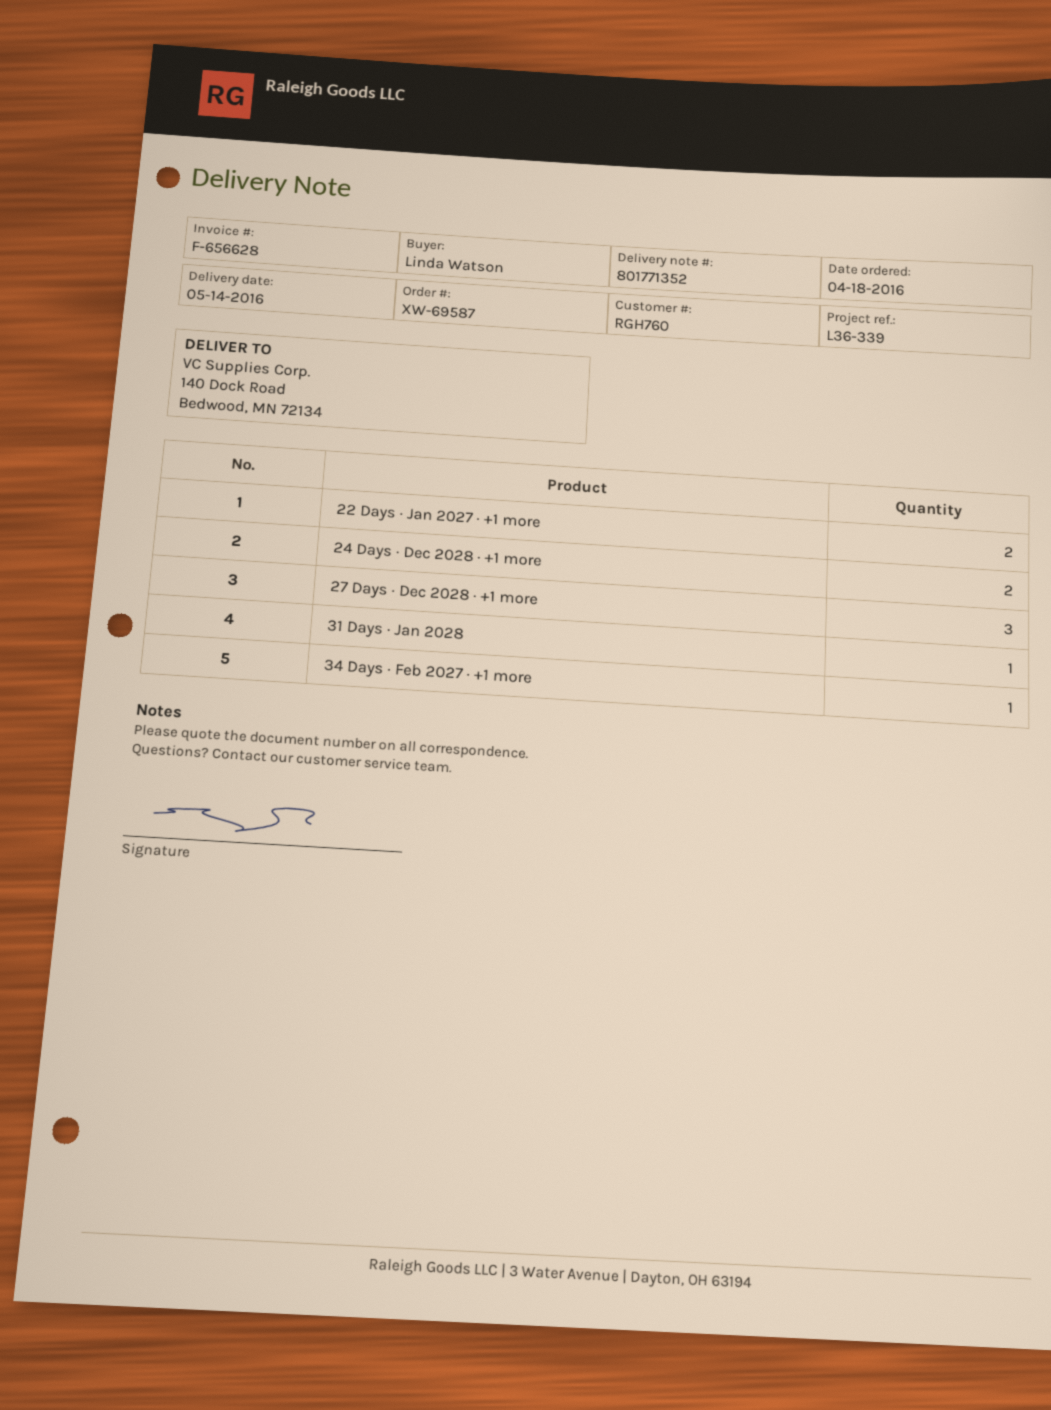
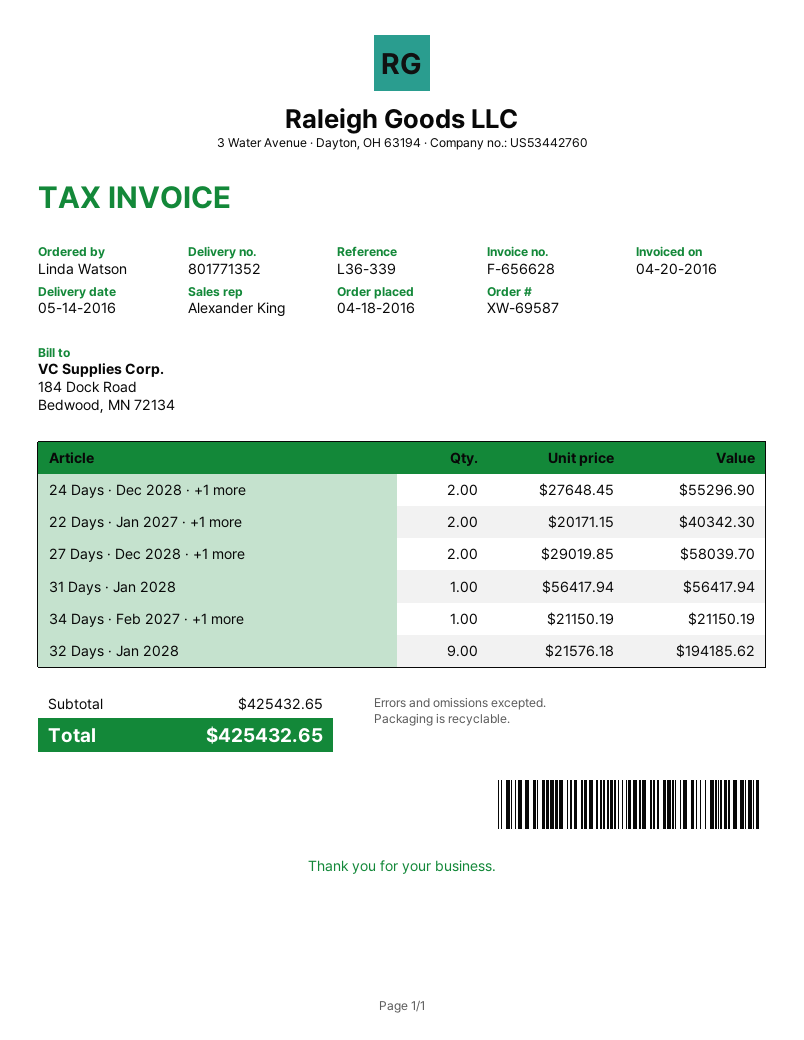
27 Days · Dec 2028 · +1 more: 3 -> 2
32 Days · Jan 2028: none -> 9

